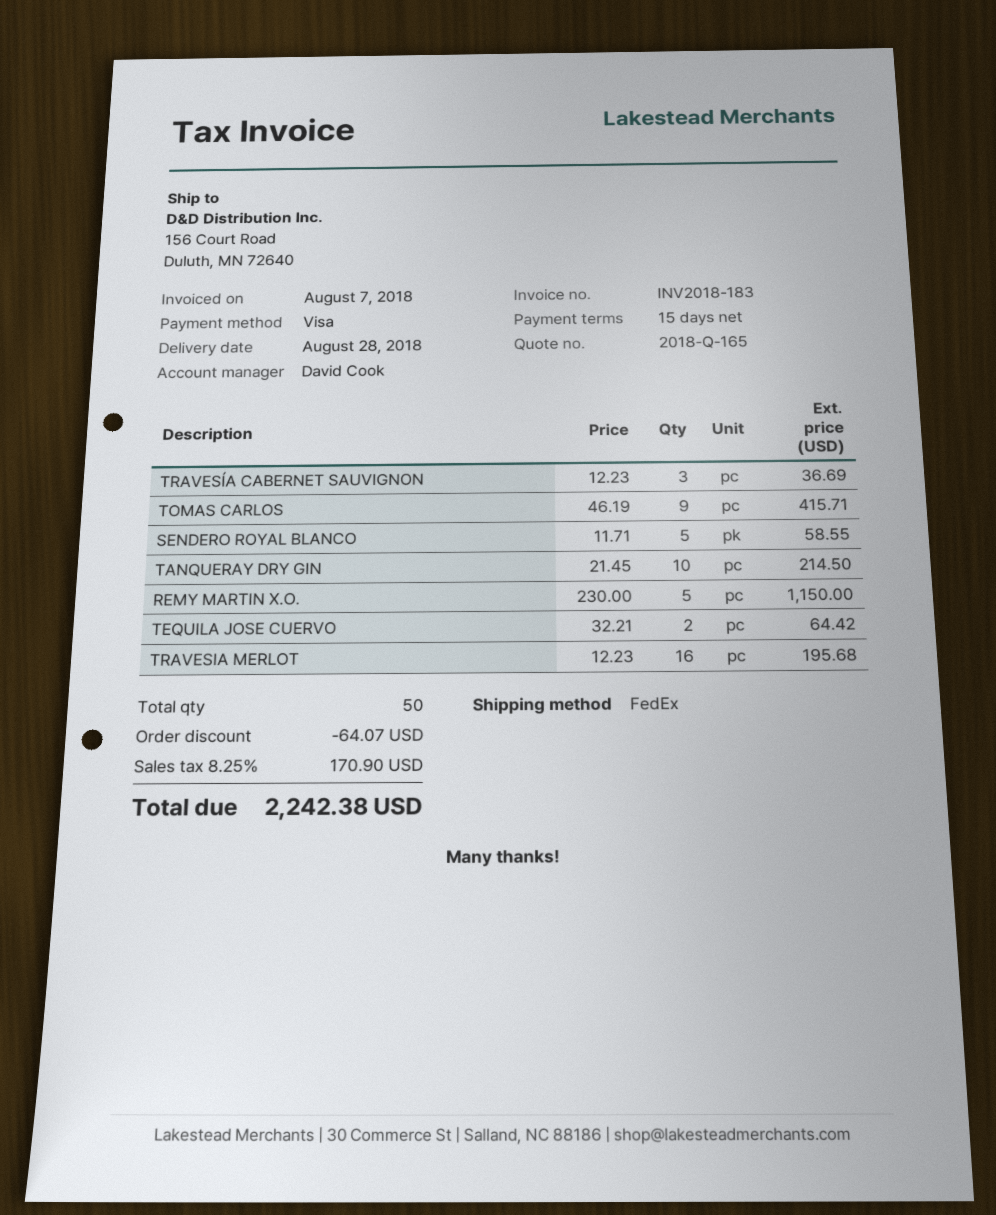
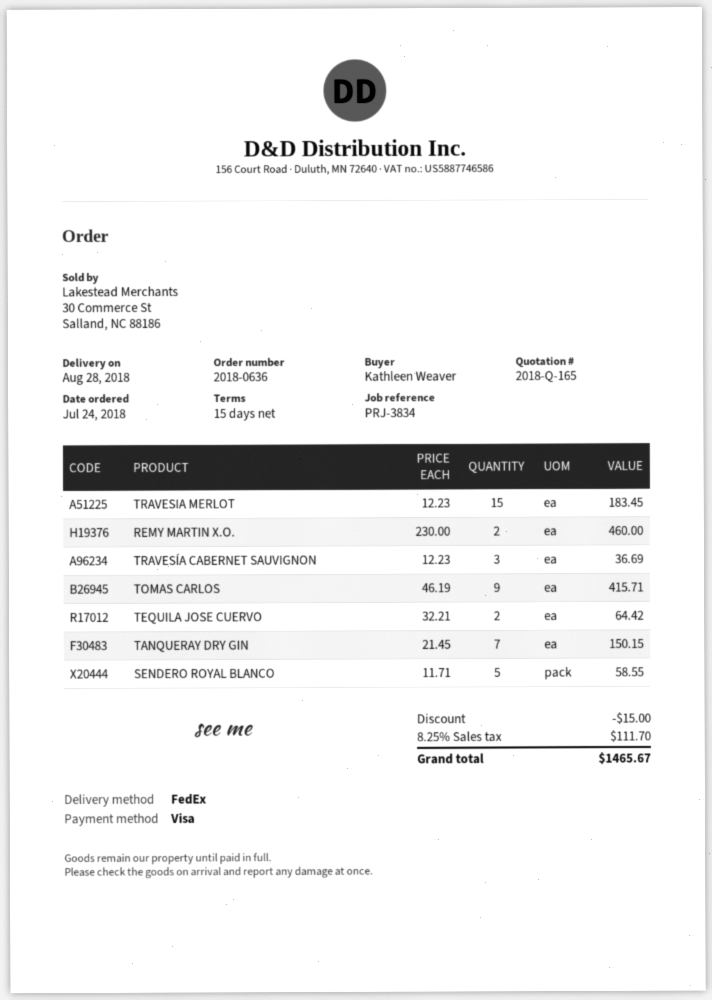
TANQUERAY DRY GIN: 10 x 21.45 = 214.50 -> 7 x 21.45 = 150.15
REMY MARTIN X.O.: 5 x 230.00 = 1150.00 -> 2 x 230.00 = 460.00
TRAVESIA MERLOT: 16 x 12.23 = 195.68 -> 15 x 12.23 = 183.45
discount: 64.07 -> 15.00
tax: 8.25% = 170.90 -> 8.25% = 111.70
total: 2242.38 -> 1465.67

